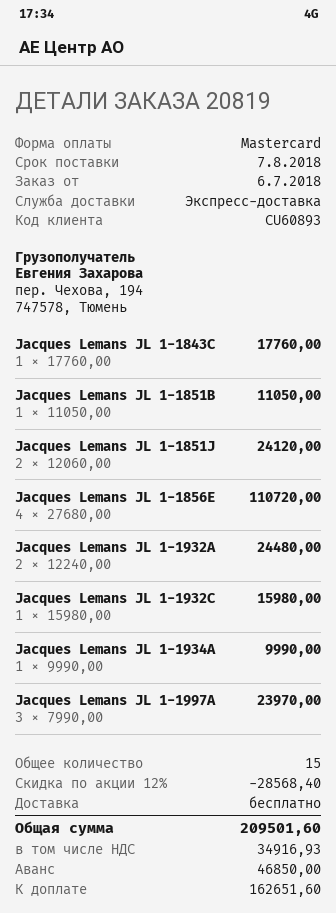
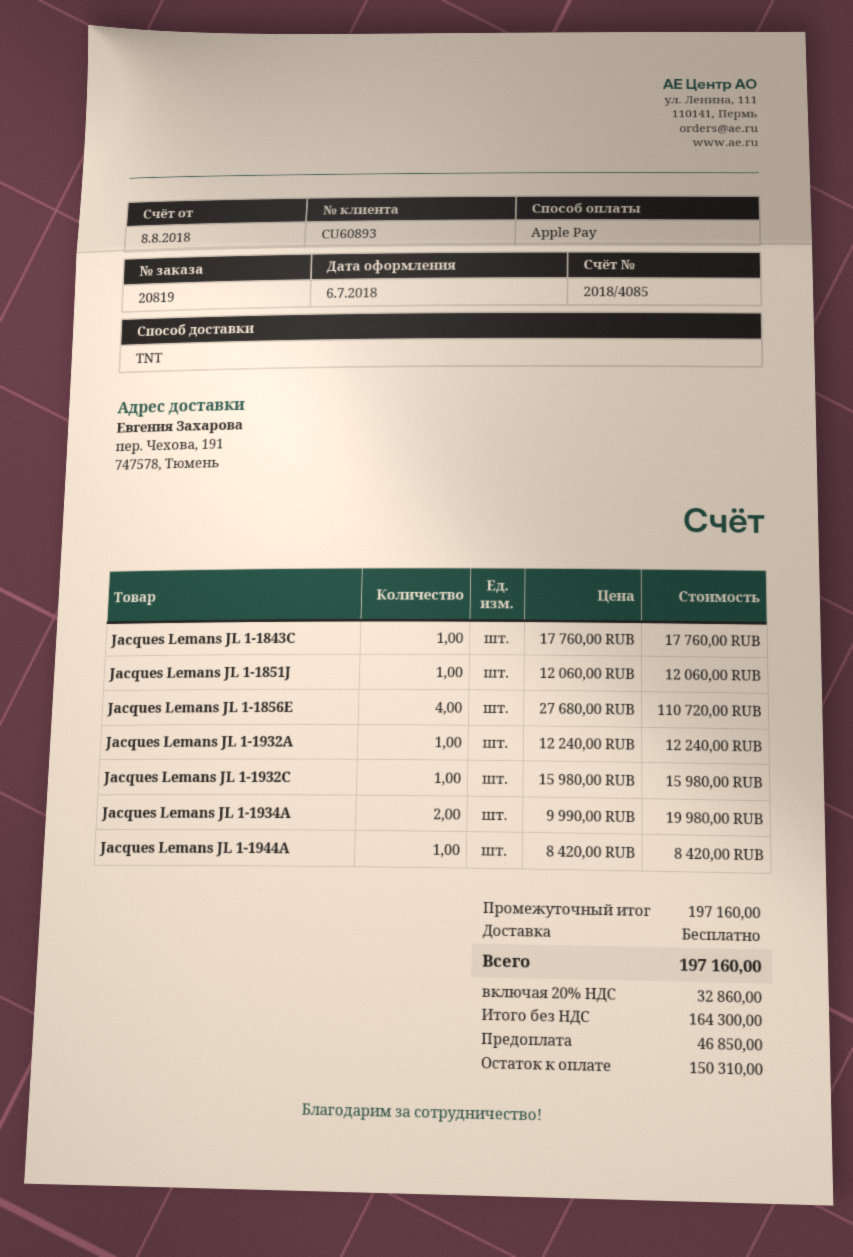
payment method: Mastercard -> Apple Pay
shipping method: express -> TNT
ship to: пер. Чехова, 194, 747578, Тюмень -> пер. Чехова, 191, 747578, Тюмень
Jacques Lemans JL 1-1851B: 1 x 11050.00 = 11050.00 -> none
Jacques Lemans JL 1-1851J: 2 x 12060.00 = 24120.00 -> 1 x 12060.00 = 12060.00
Jacques Lemans JL 1-1932A: 2 x 12240.00 = 24480.00 -> 1 x 12240.00 = 12240.00
Jacques Lemans JL 1-1934A: 1 x 9990.00 = 9990.00 -> 2 x 9990.00 = 19980.00
Jacques Lemans JL 1-1997A: 3 x 7990.00 = 23970.00 -> none
Jacques Lemans JL 1-1944A: none -> 1 x 8420.00 = 8420.00
discount: 12% = 28568.40 -> none
tax: 34916.93 -> 32860.00
total: 209501.60 -> 197160.00
balance: 162651.60 -> 150310.00

